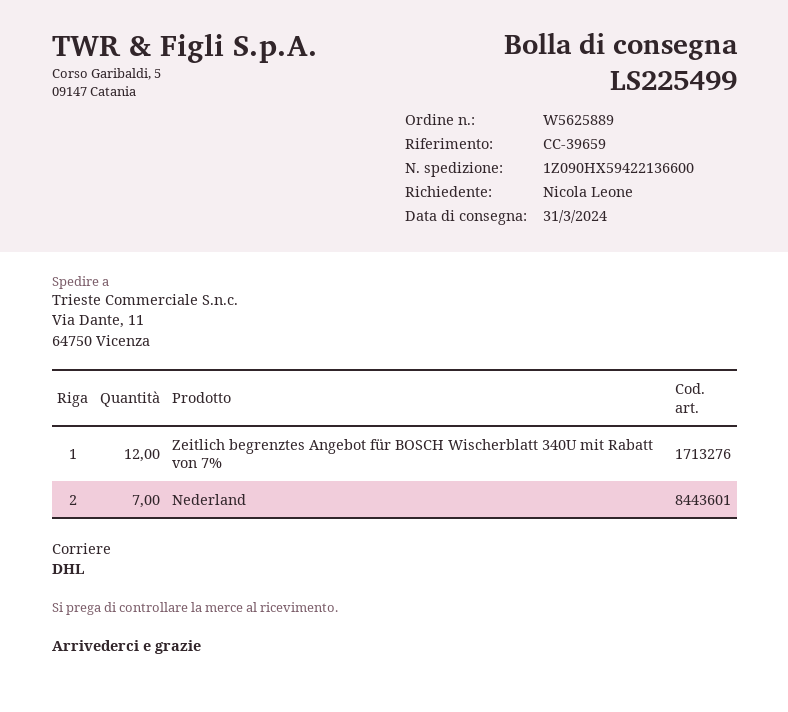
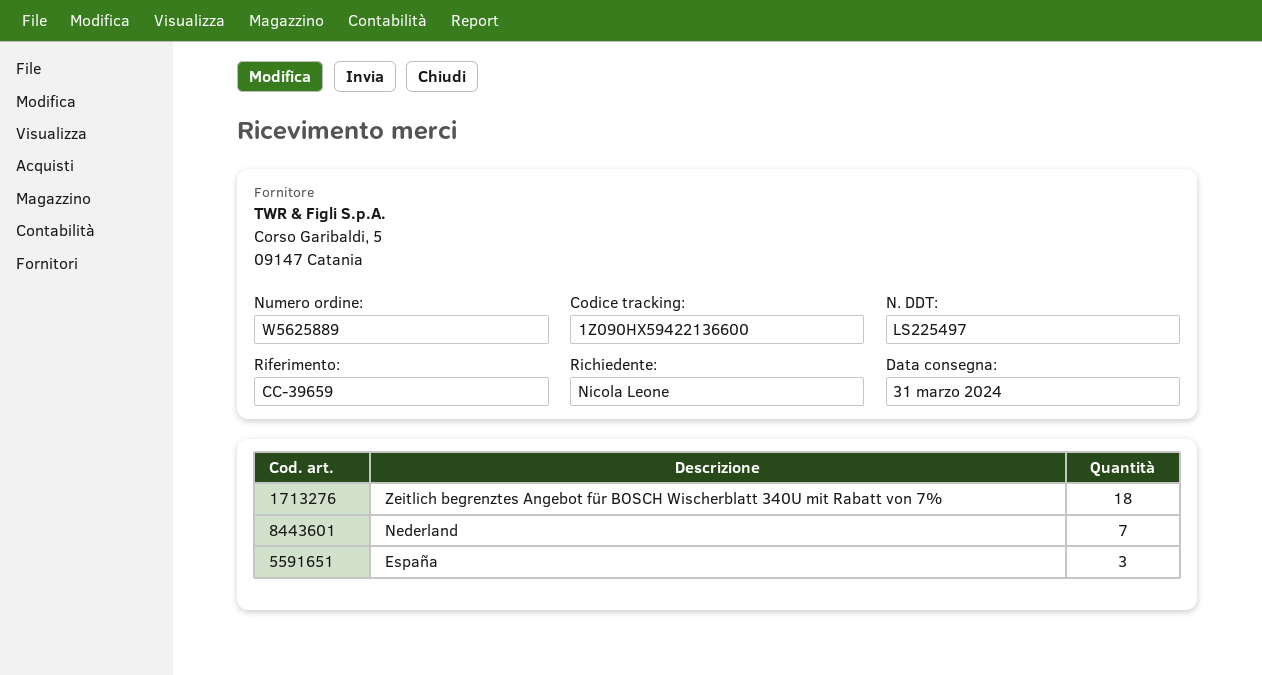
delivery note number: LS225499 -> LS225497
Zeitlich begrenztes Angebot für BOSCH Wischerblatt 340U mit Rabatt von 7%: 12 -> 18
España: none -> 3

